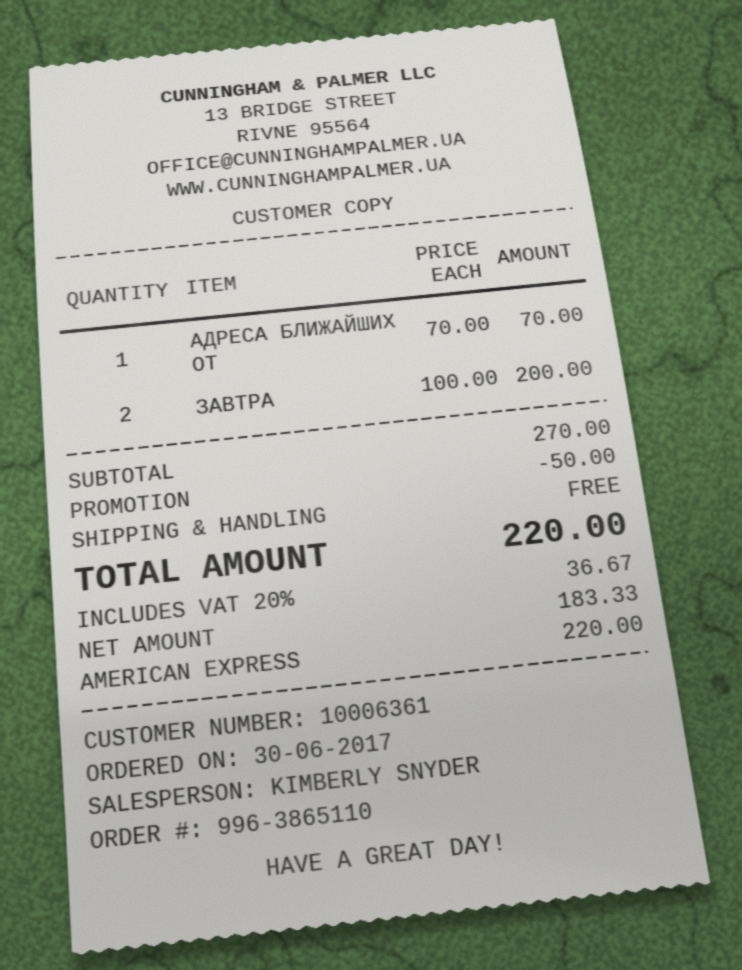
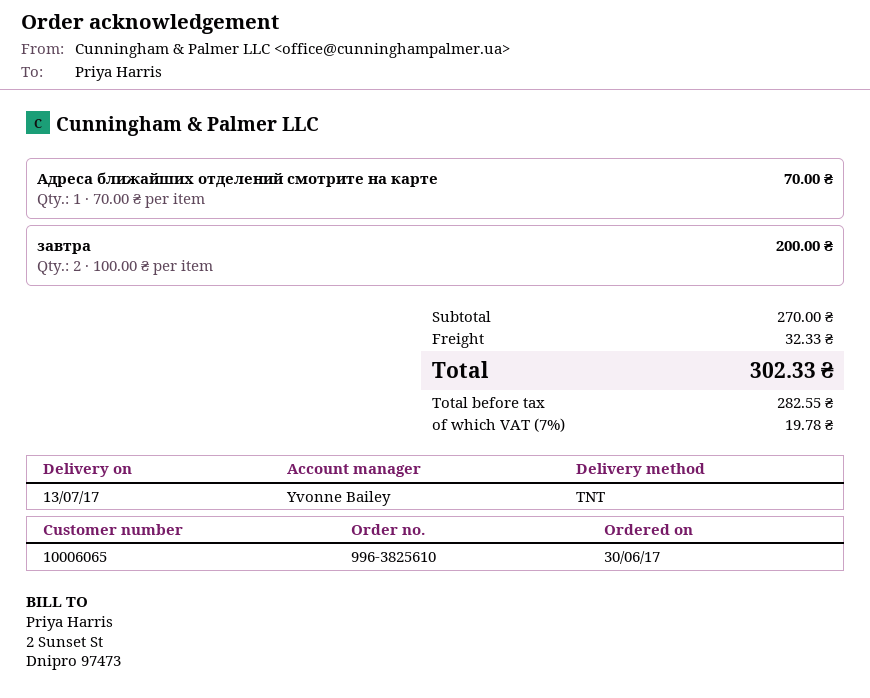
order number: 996-3865110 -> 996-3825610
customer number: 10006361 -> 10006065
sales rep: KIMBERLY SNYDER -> Yvonne Bailey
discount: 50.00 -> none
shipping: 0.00 -> 32.33
net: 183.33 -> 282.55
tax: 20% = 36.67 -> 7% = 19.78
total: 220.00 -> 302.33

